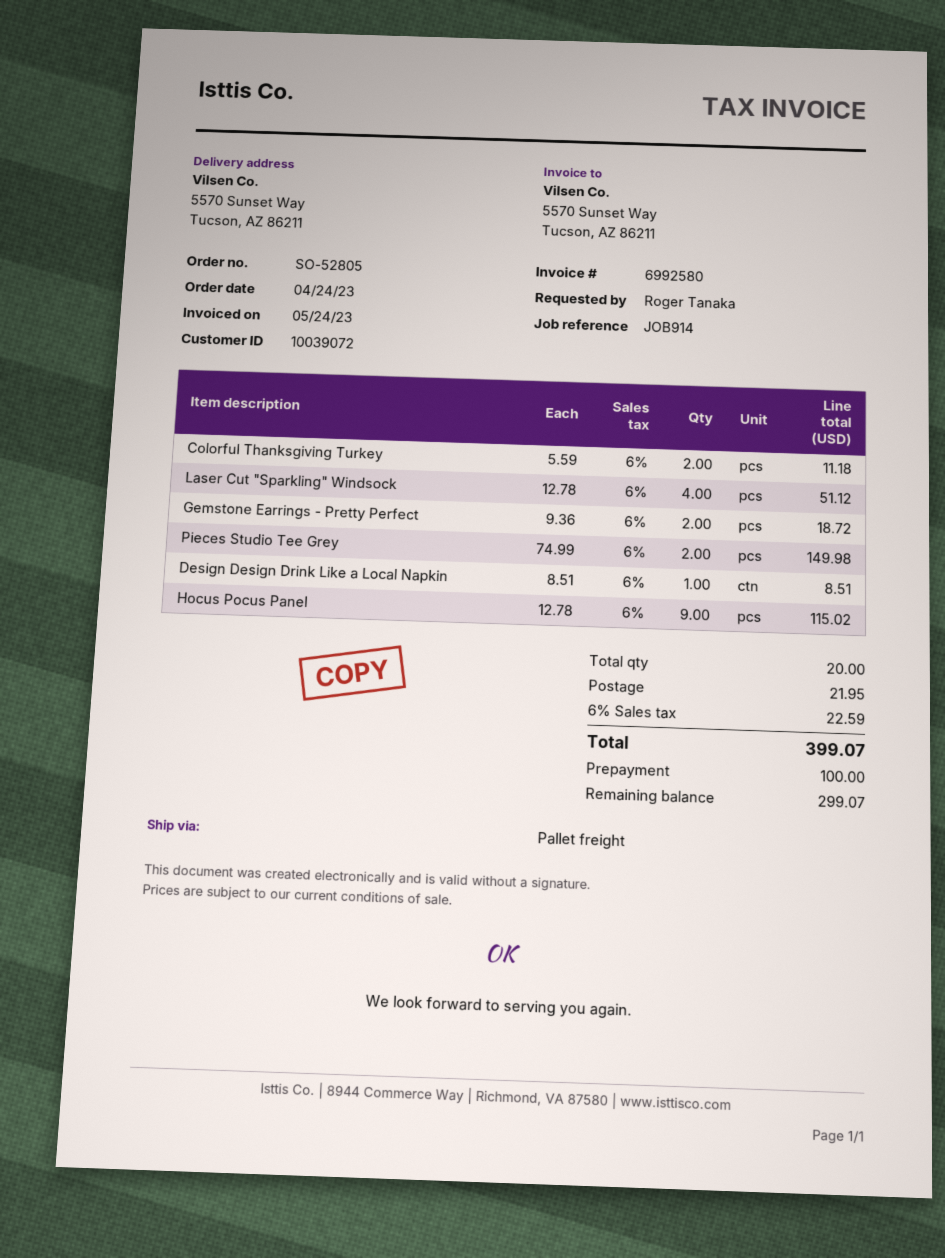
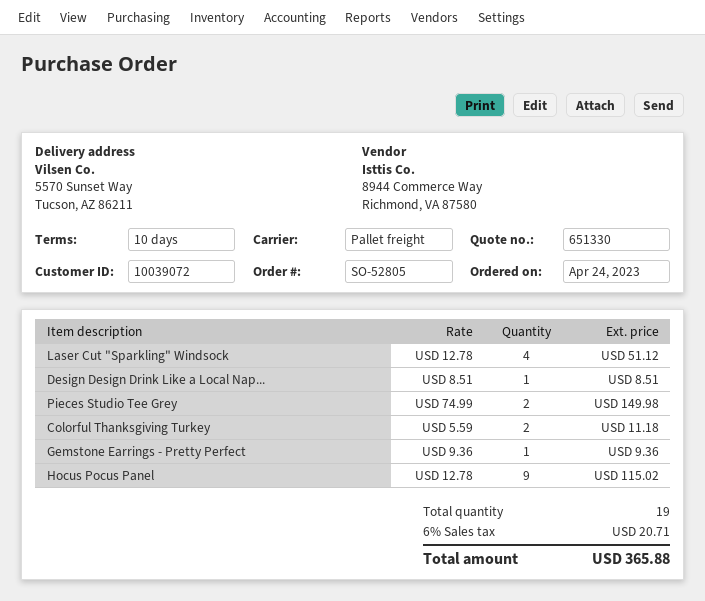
Gemstone Earrings - Pretty Perfect: 2 x 9.36 = 18.72 -> 1 x 9.36 = 9.36
total quantity: 20 -> 19
shipping: 21.95 -> none
tax: 6% = 22.59 -> 6% = 20.71
total: 399.07 -> 365.88

